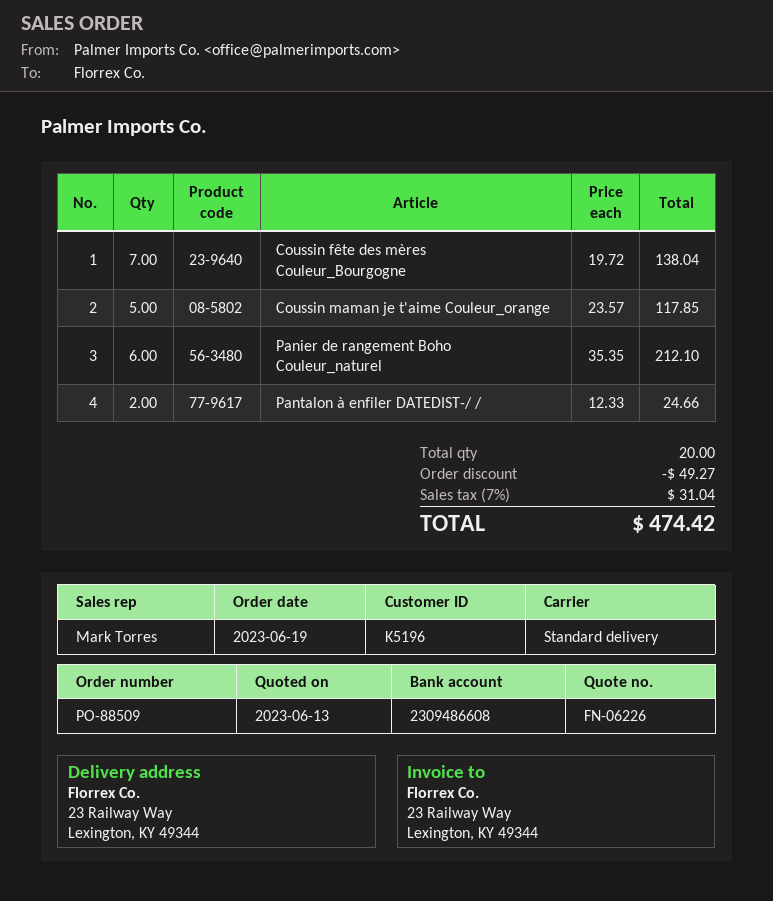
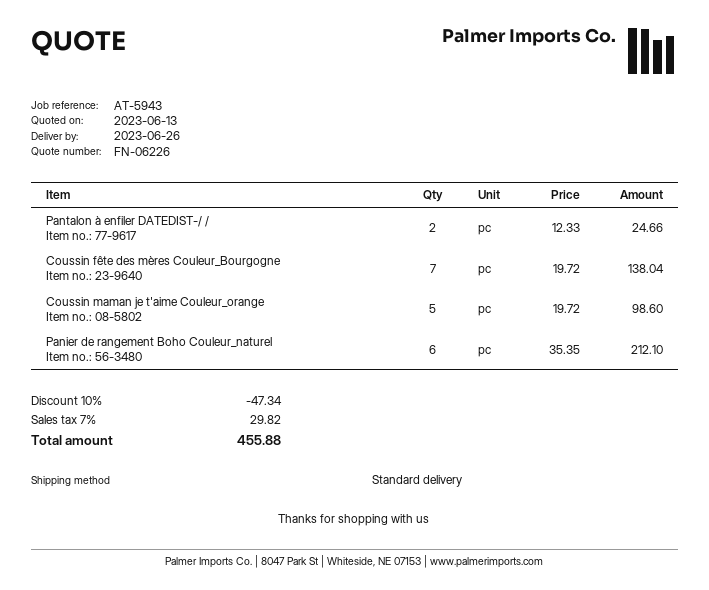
Coussin maman je t'aime Couleur_orange: 5 x 23.57 = 117.85 -> 5 x 19.72 = 98.60
discount: 49.27 -> 47.34
tax: 7% = 31.04 -> 7% = 29.82
total: 474.42 -> 455.88

